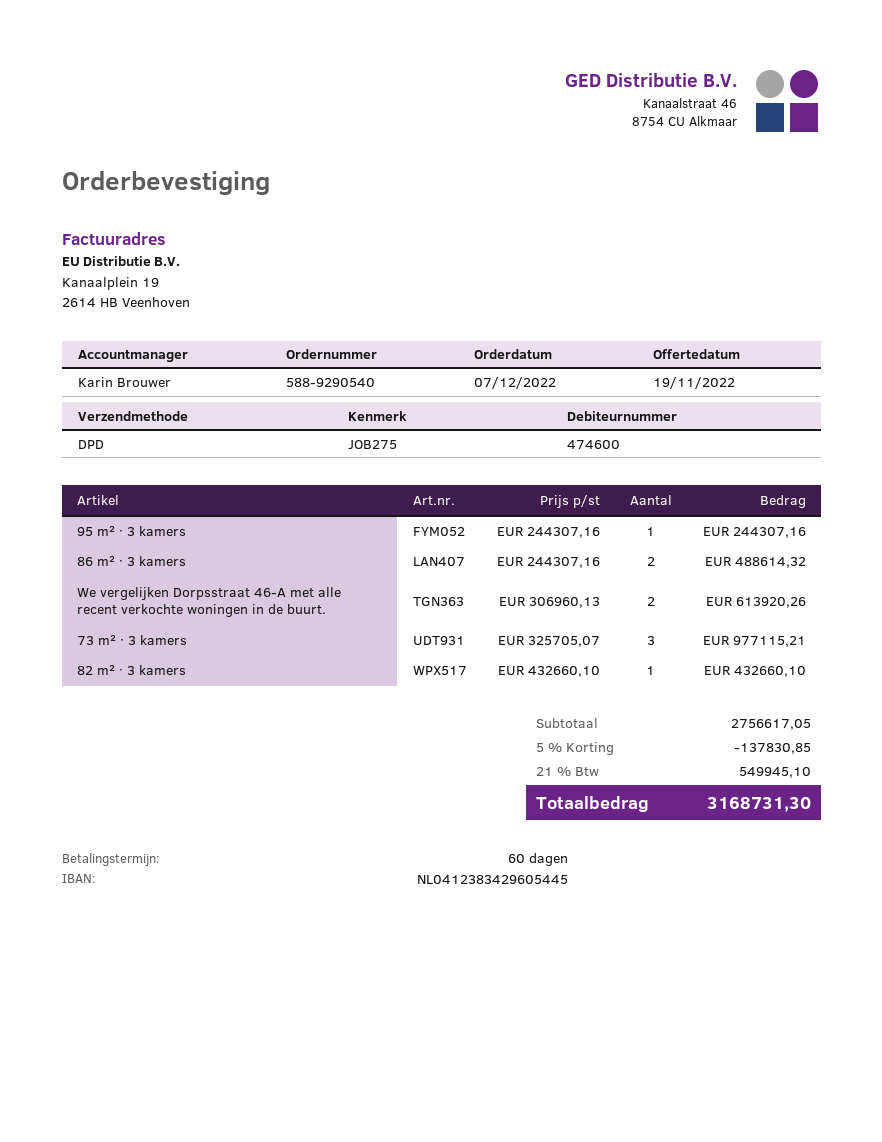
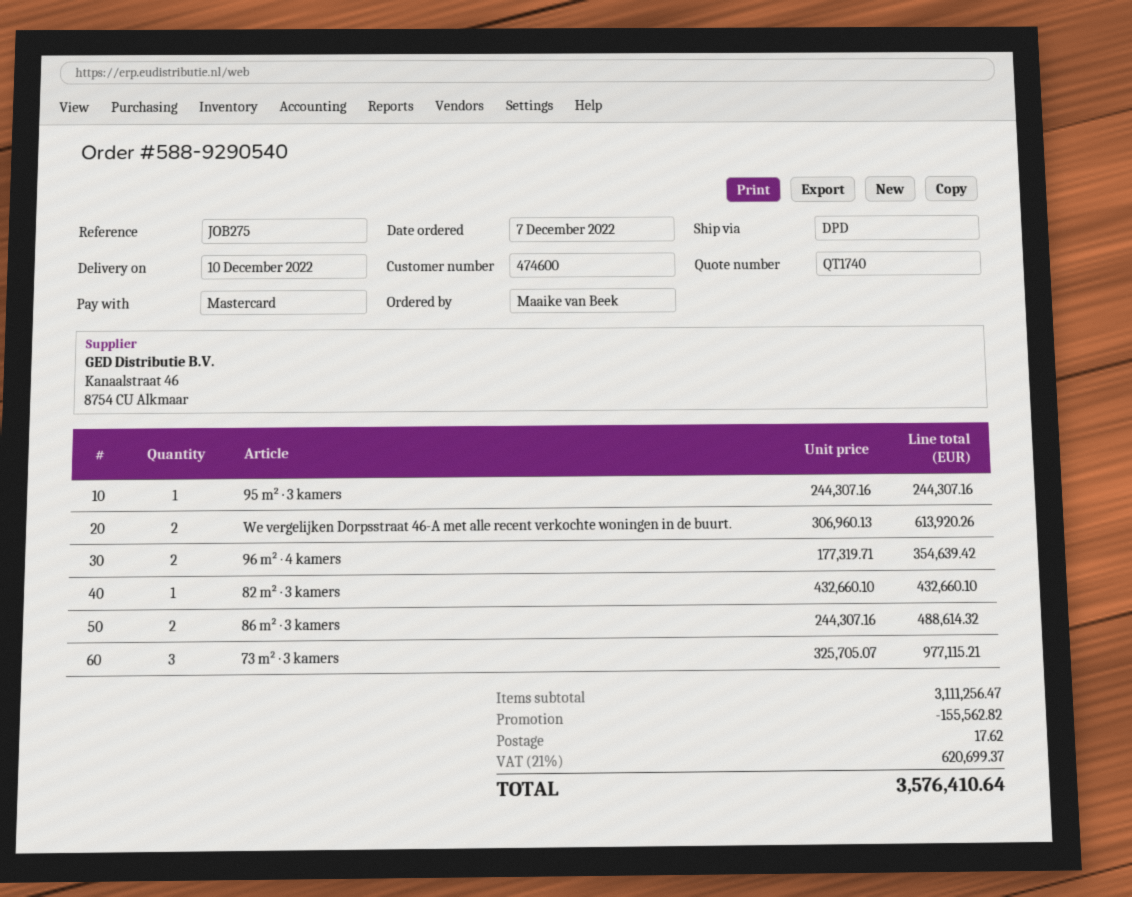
96 m² · 4 kamers: none -> 2 x 177319.71 = 354639.42
subtotal: 2756617.05 -> 3111256.47
discount: 137830.85 -> 155562.82
shipping: none -> 17.62
tax: 21% = 549945.10 -> 21% = 620699.37
total: 3168731.30 -> 3576410.64

